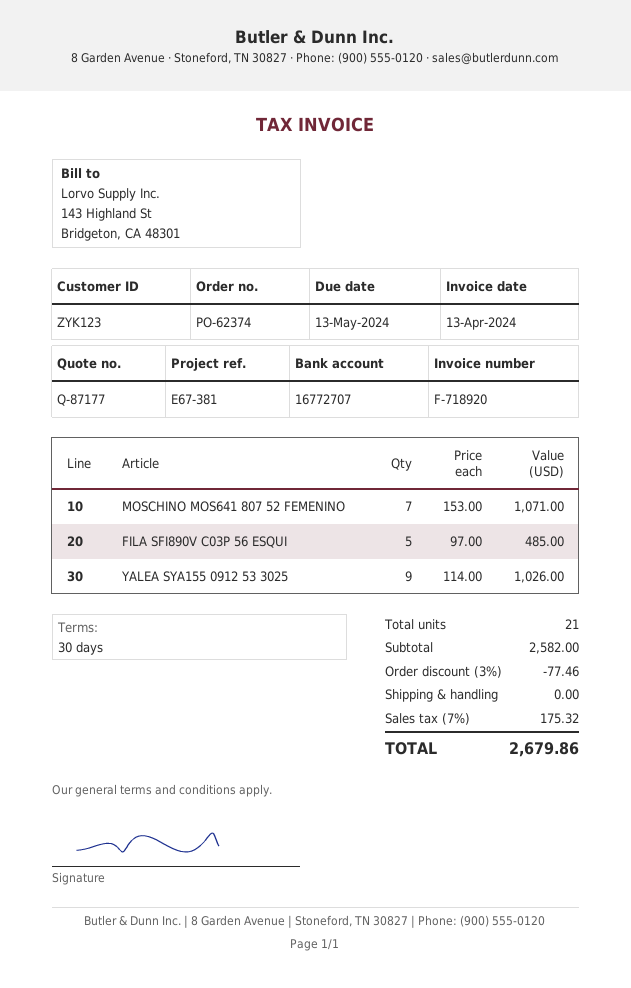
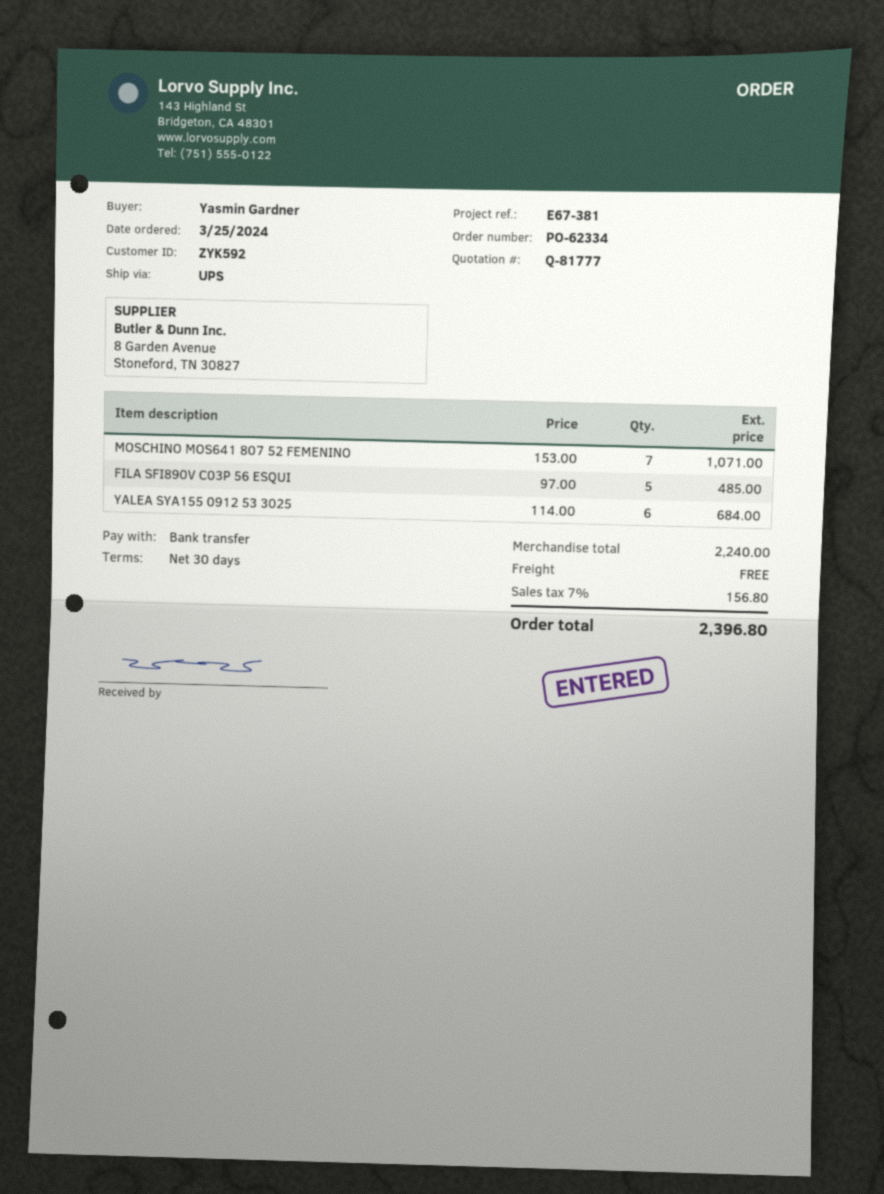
quote number: Q-87177 -> Q-81777
order number: PO-62374 -> PO-62334
customer number: ZYK123 -> ZYK592
YALEA SYA155 0912 53 3025: 9 x 114.00 = 1026.00 -> 6 x 114.00 = 684.00
subtotal: 2582.00 -> 2240.00
discount: 3% = 77.46 -> none
tax: 7% = 175.32 -> 7% = 156.80
total: 2679.86 -> 2396.80

